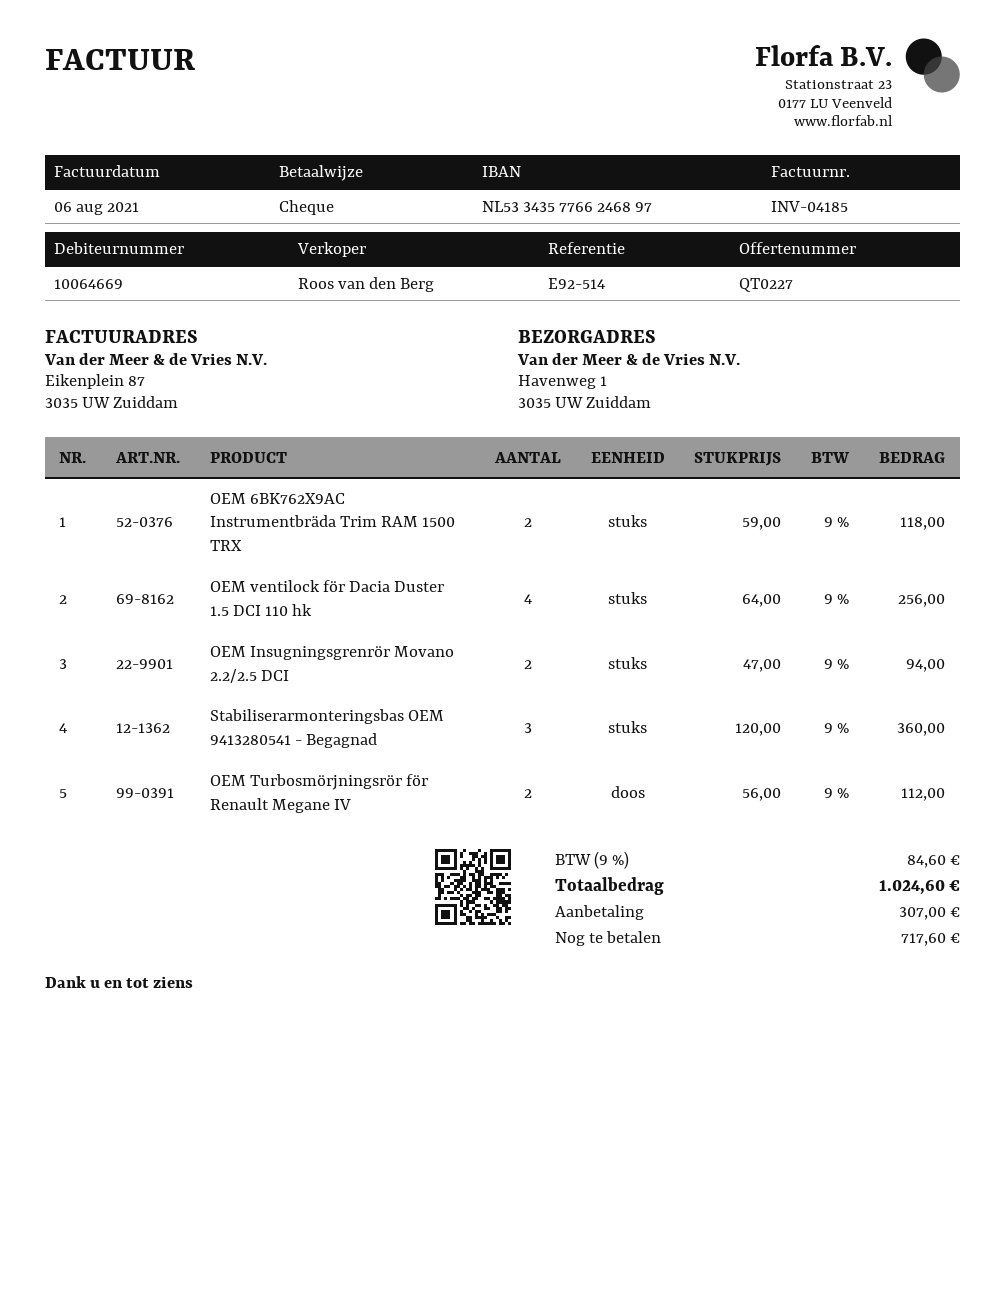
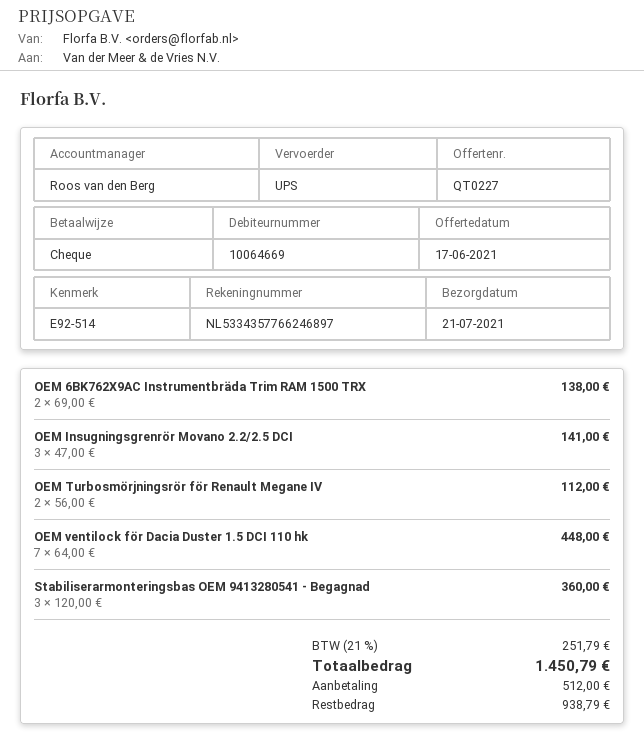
OEM 6BK762X9AC Instrumentbräda Trim RAM 1500 TRX: 2 x 59.00 = 118.00 -> 2 x 69.00 = 138.00
OEM ventilock för Dacia Duster 1.5 DCI 110 hk: 4 x 64.00 = 256.00 -> 7 x 64.00 = 448.00
OEM Insugningsgrenrör Movano 2.2/2.5 DCI: 2 x 47.00 = 94.00 -> 3 x 47.00 = 141.00
tax: 9% = 84.60 -> 21% = 251.79
total: 1024.60 -> 1450.79
deposit: 307.00 -> 512.00
balance: 717.60 -> 938.79

